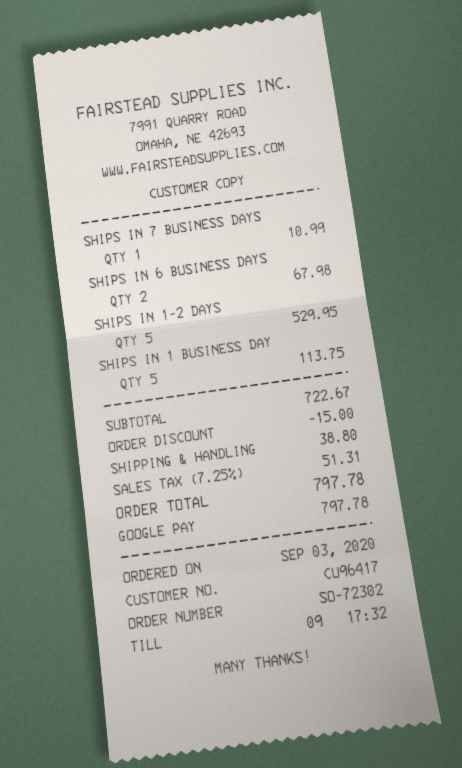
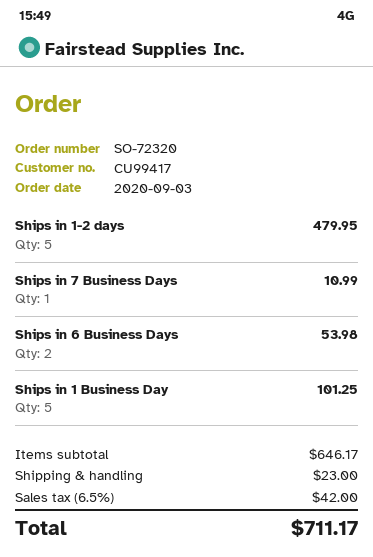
order number: SO-72302 -> SO-72320
customer number: CU96417 -> CU99417
SHIPS IN 6 BUSINESS DAYS: 2 for 67.98 -> 2 for 53.98
SHIPS IN 1-2 DAYS: 5 for 529.95 -> 5 for 479.95
SHIPS IN 1 BUSINESS DAY: 5 for 113.75 -> 5 for 101.25
subtotal: 722.67 -> 646.17
discount: 15.00 -> none
shipping: 38.80 -> 23.00
tax: 7.25% = 51.31 -> 6.5% = 42.00
total: 797.78 -> 711.17

